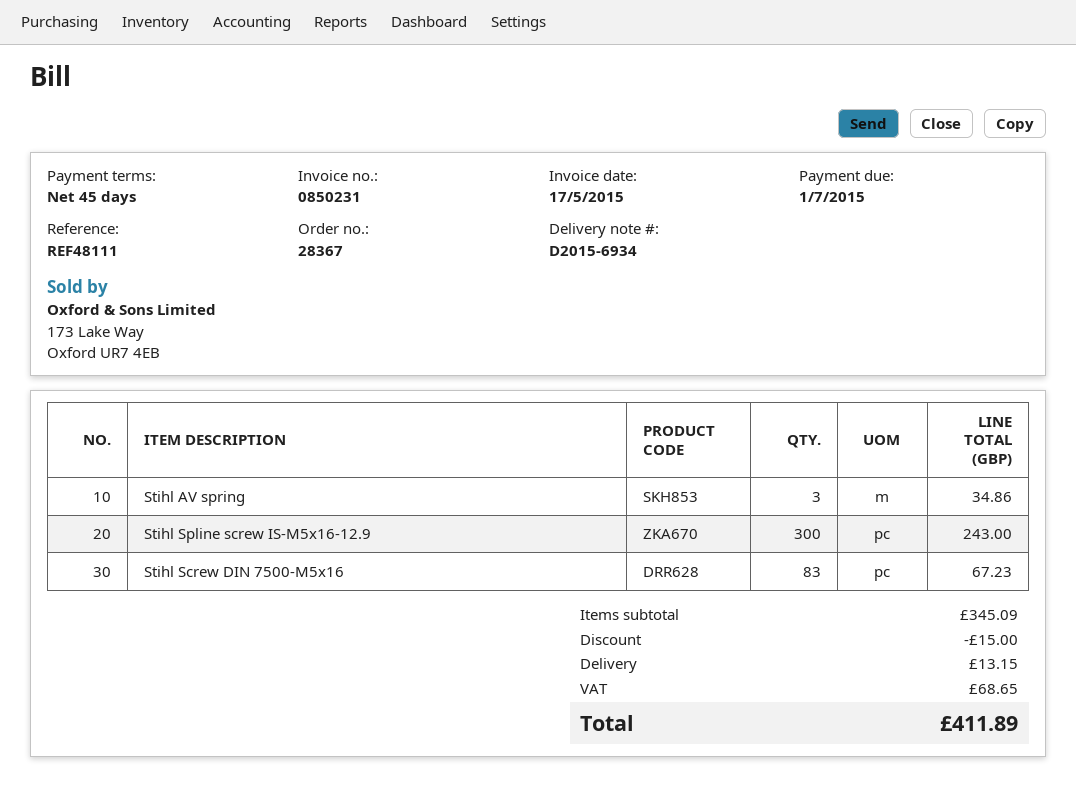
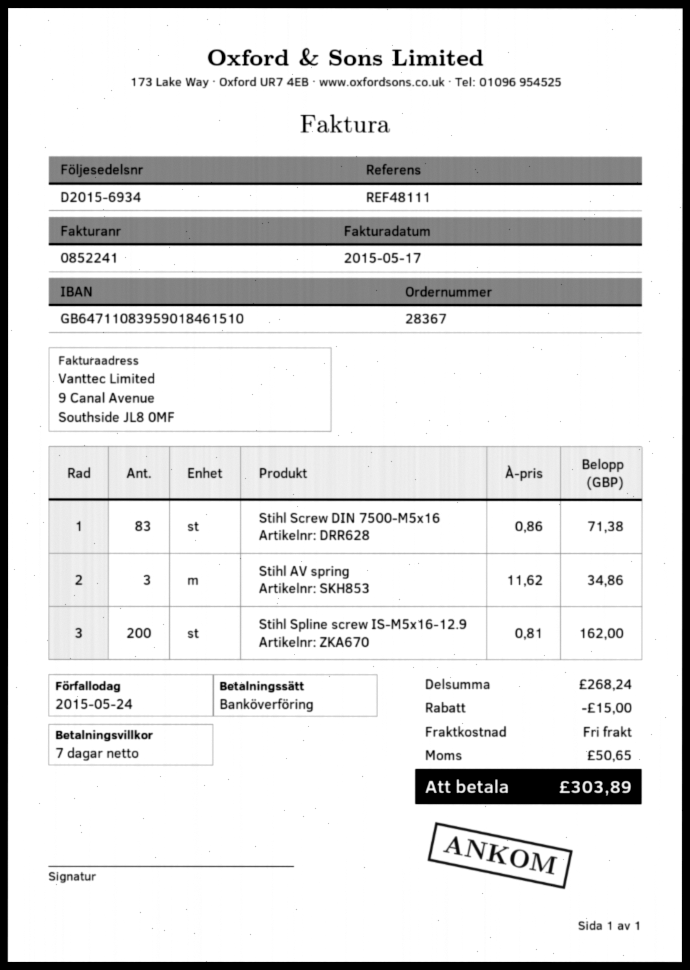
invoice number: 0850231 -> 0852241
payment terms: 45 days -> 7 days
due date: 2015-07-01 -> 2015-05-24
Stihl Spline screw IS-M5x16-12.9: 300 for 243.00 -> 200 for 162.00
Stihl Screw DIN 7500-M5x16: 83 for 67.23 -> 83 for 71.38
subtotal: 345.09 -> 268.24
shipping: 13.15 -> 0.00
tax: 68.65 -> 50.65
total: 411.89 -> 303.89

